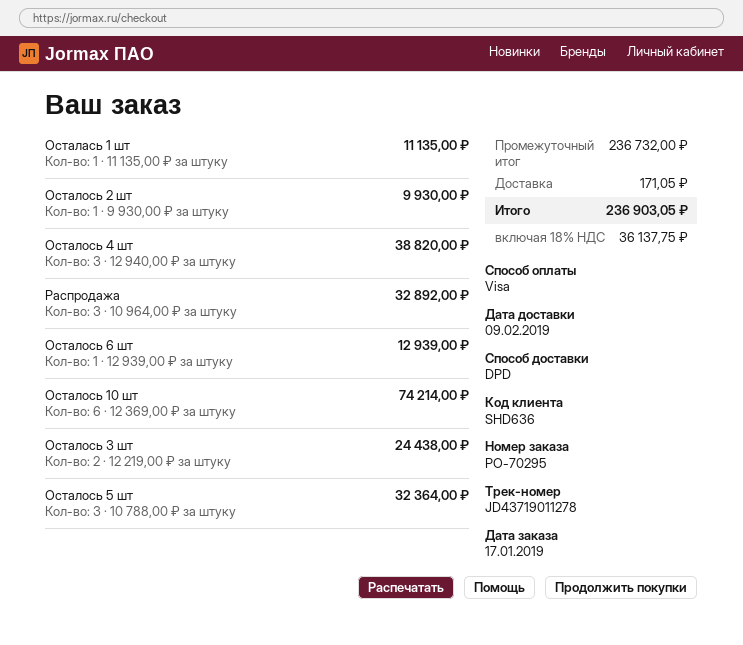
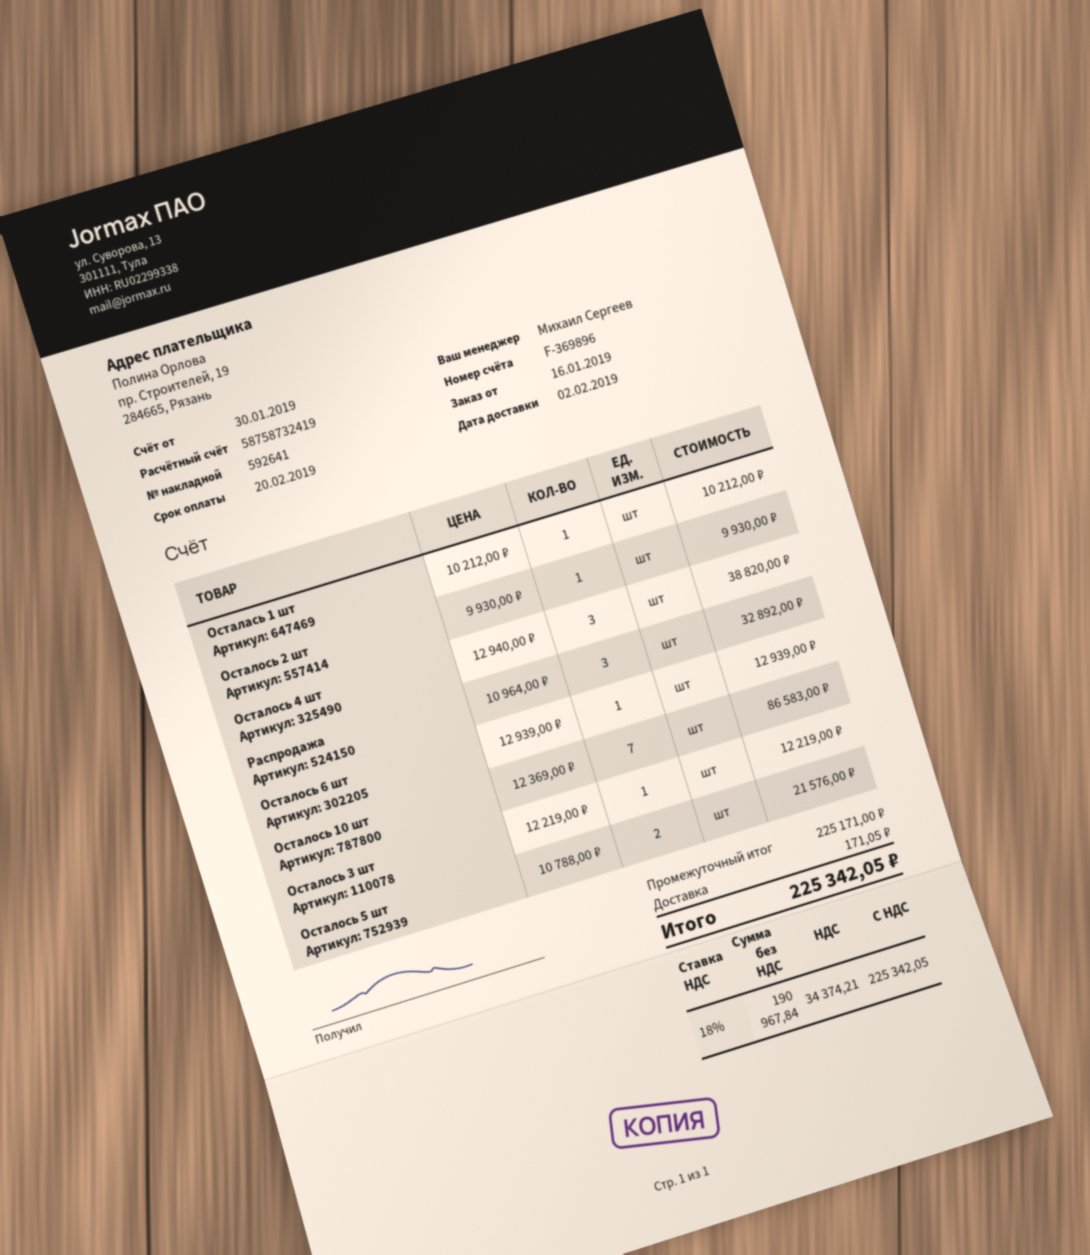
order date: 2019-01-17 -> 2019-01-16
delivery date: 2019-02-09 -> 2019-02-02
Осталась 1 шт: 1 x 11135.00 = 11135.00 -> 1 x 10212.00 = 10212.00
Осталось 10 шт: 6 x 12369.00 = 74214.00 -> 7 x 12369.00 = 86583.00
Осталось 3 шт: 2 x 12219.00 = 24438.00 -> 1 x 12219.00 = 12219.00
Осталось 5 шт: 3 x 10788.00 = 32364.00 -> 2 x 10788.00 = 21576.00
subtotal: 236732.00 -> 225171.00
tax: 18% = 36137.75 -> 18% = 34374.21
total: 236903.05 -> 225342.05

